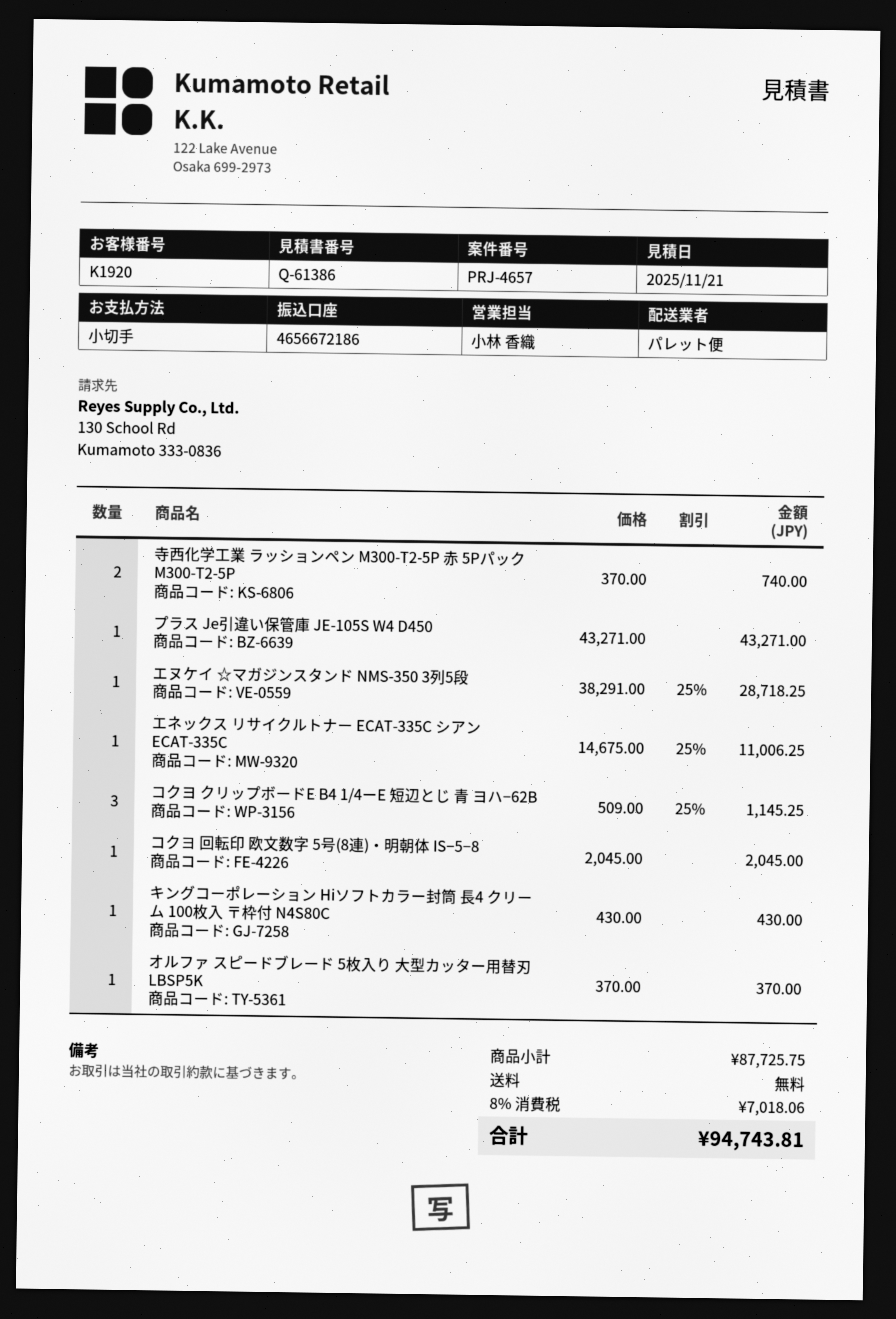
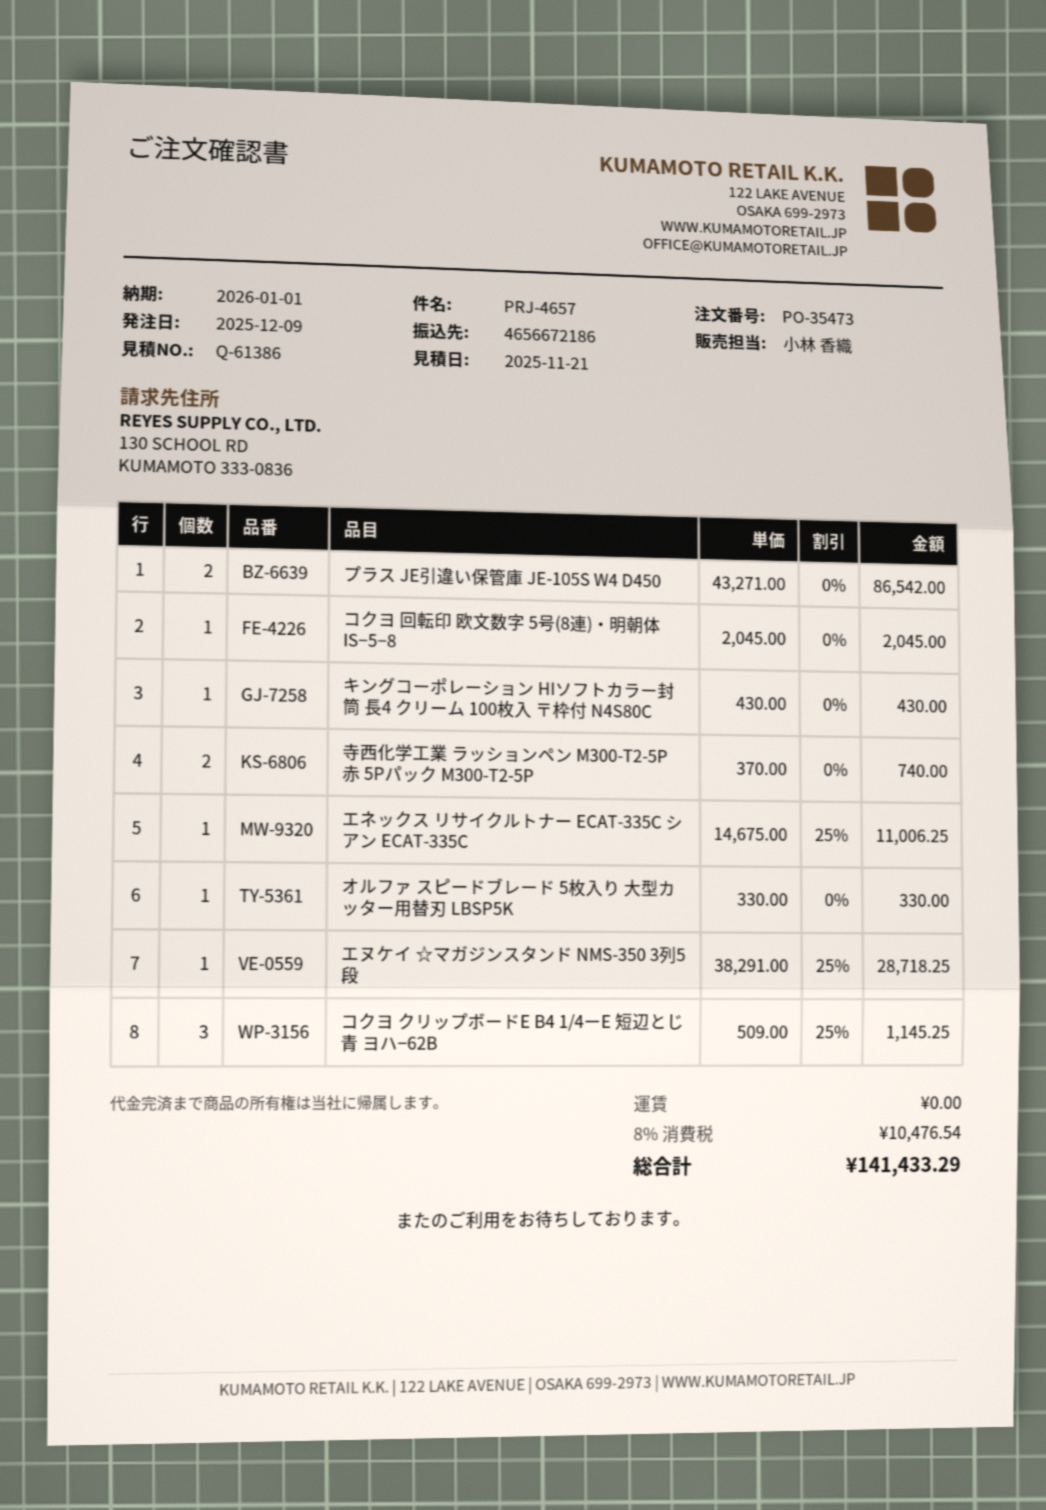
プラス Je引違い保管庫 JE-105S W4 D450: 1 x 43271.00 = 43271.00 -> 2 x 43271.00 = 86542.00
オルファ スピードブレード 5枚入り 大型カッター用替刃 LBSP5K: 1 x 370.00 = 370.00 -> 1 x 330.00 = 330.00
tax: 8% = 7018.06 -> 8% = 10476.54
total: 94743.81 -> 141433.29

